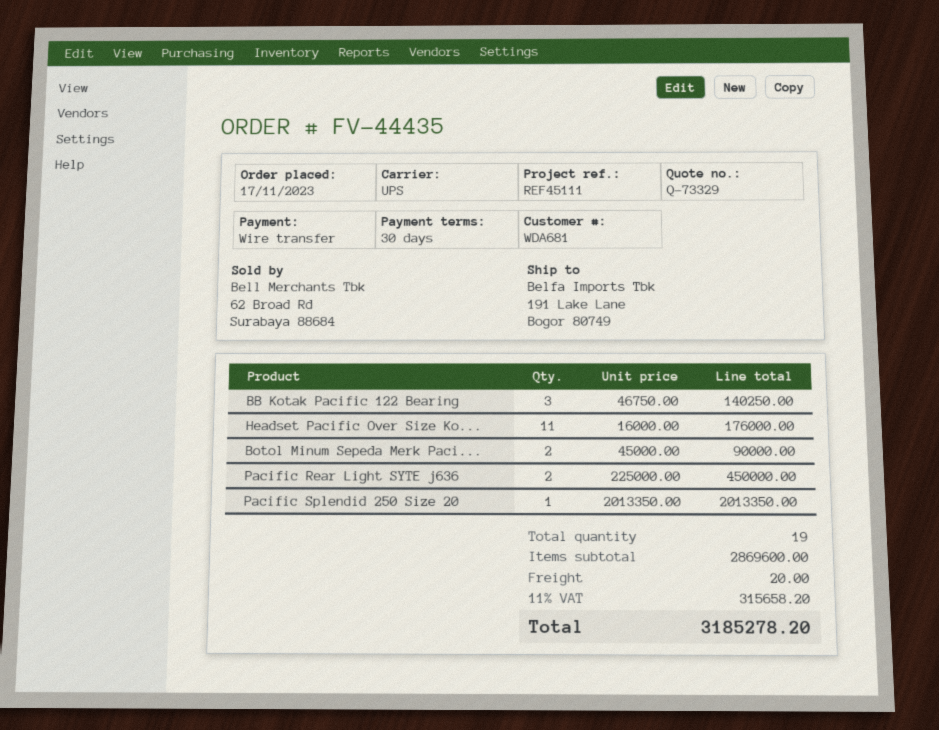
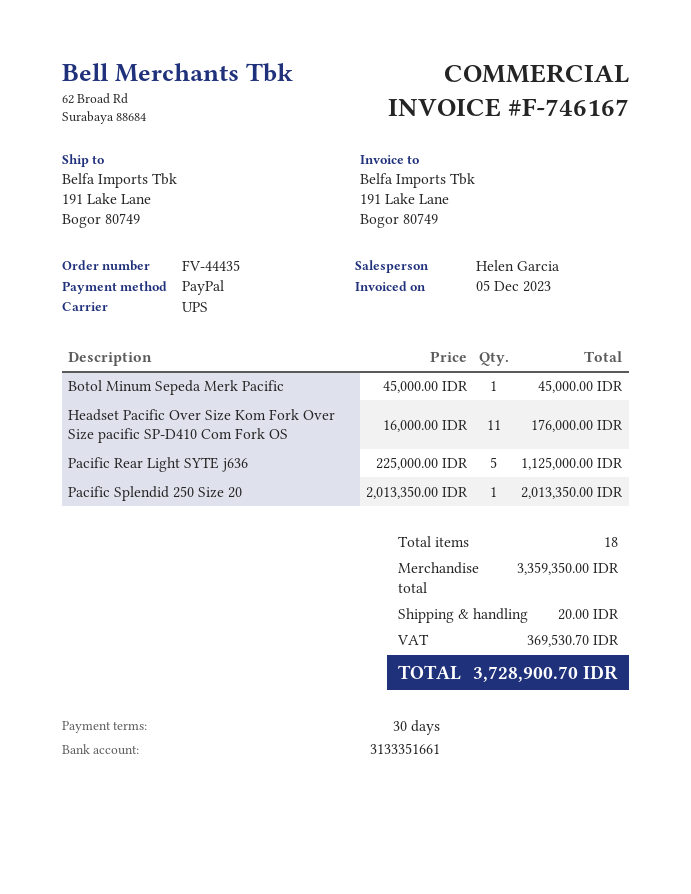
payment method: bank transfer -> PayPal
BB Kotak Pacific 122 Bearing: 3 x 46750.00 = 140250.00 -> none
Botol Minum Sepeda Merk Paci...: 2 x 45000.00 = 90000.00 -> 1 x 45000.00 = 45000.00
Pacific Rear Light SYTE j636: 2 x 225000.00 = 450000.00 -> 5 x 225000.00 = 1125000.00
total quantity: 19 -> 18
subtotal: 2869600.00 -> 3359350.00
tax: 315658.20 -> 369530.70
total: 3185278.20 -> 3728900.70

